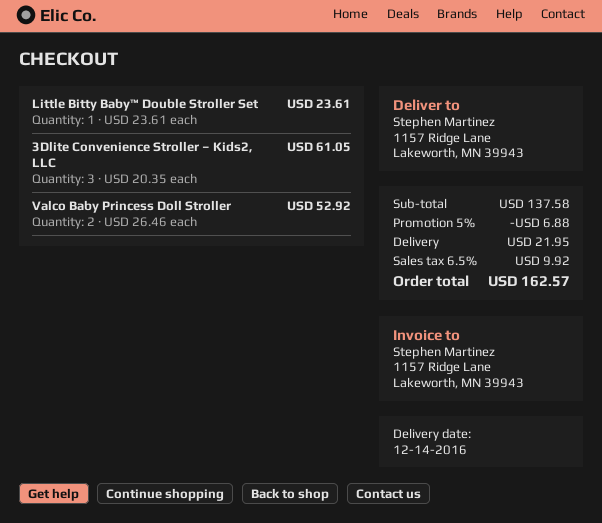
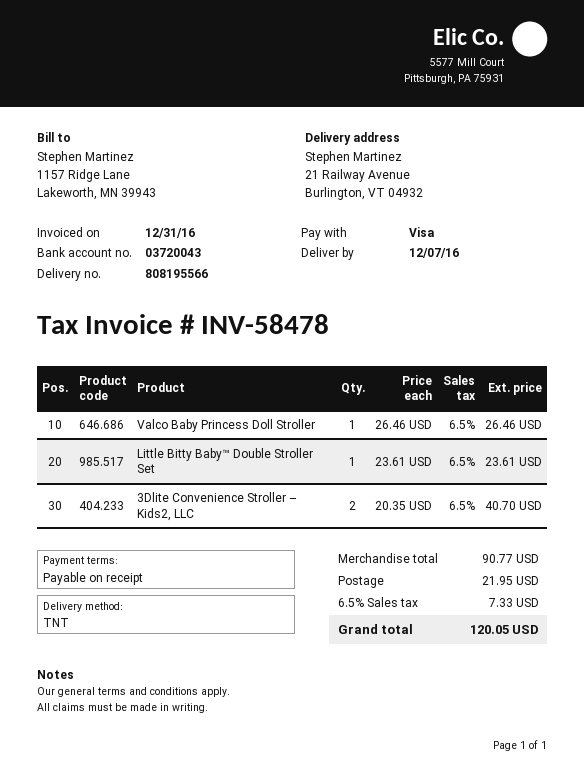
delivery date: 2016-12-14 -> 2016-12-07
ship to: 1157 Ridge Lane, Lakeworth, MN 39943 -> 21 Railway Avenue, Burlington, VT 04932
3Dlite Convenience Stroller – Kids2, LLC: 3 x 20.35 = 61.05 -> 2 x 20.35 = 40.70
Valco Baby Princess Doll Stroller: 2 x 26.46 = 52.92 -> 1 x 26.46 = 26.46
subtotal: 137.58 -> 90.77
discount: 5% = 6.88 -> none
tax: 6.5% = 9.92 -> 6.5% = 7.33
total: 162.57 -> 120.05

